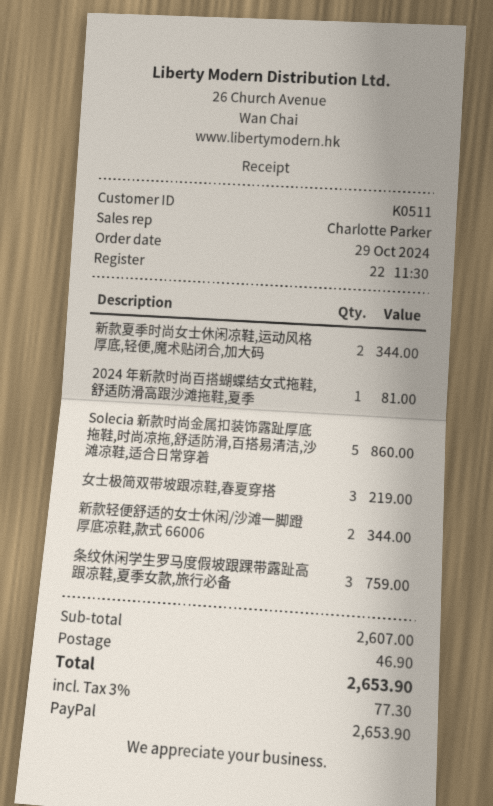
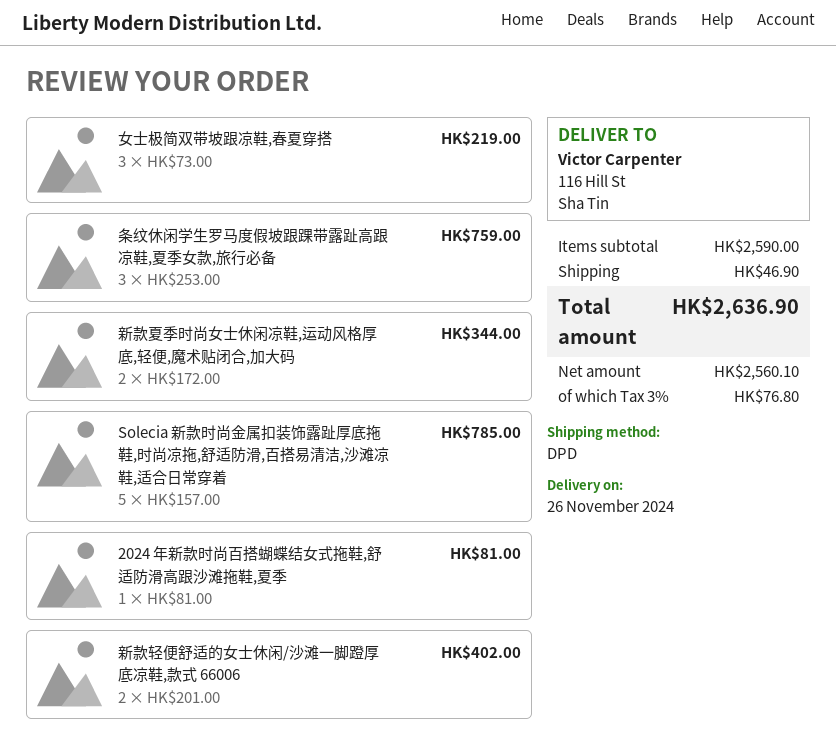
Solecia 新款时尚金属扣装饰露趾厚底拖鞋,时尚凉拖,舒适防滑,百搭易清洁,沙滩凉鞋,适合日常穿着: 5 for 860.00 -> 5 for 785.00
新款轻便舒适的女士休闲/沙滩一脚蹬厚底凉鞋,款式 66006: 2 for 344.00 -> 2 for 402.00
subtotal: 2607.00 -> 2590.00
tax: 3% = 77.30 -> 3% = 76.80
total: 2653.90 -> 2636.90

